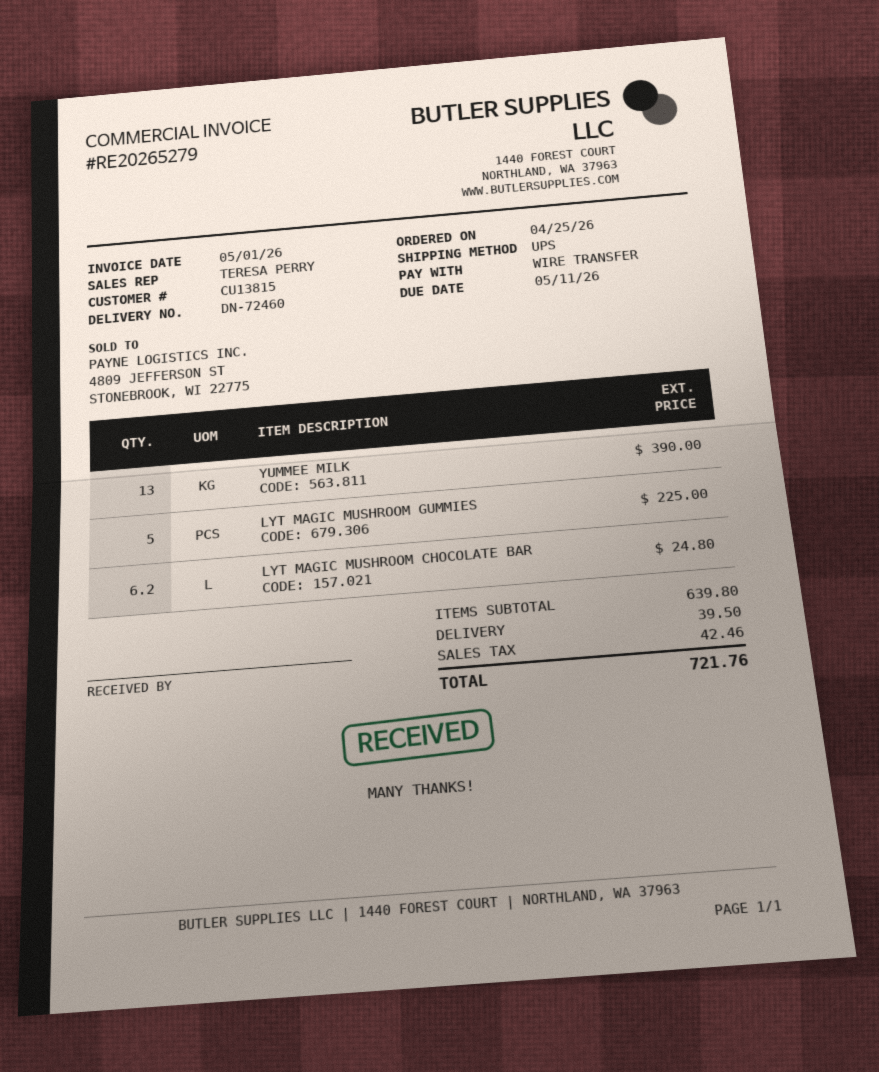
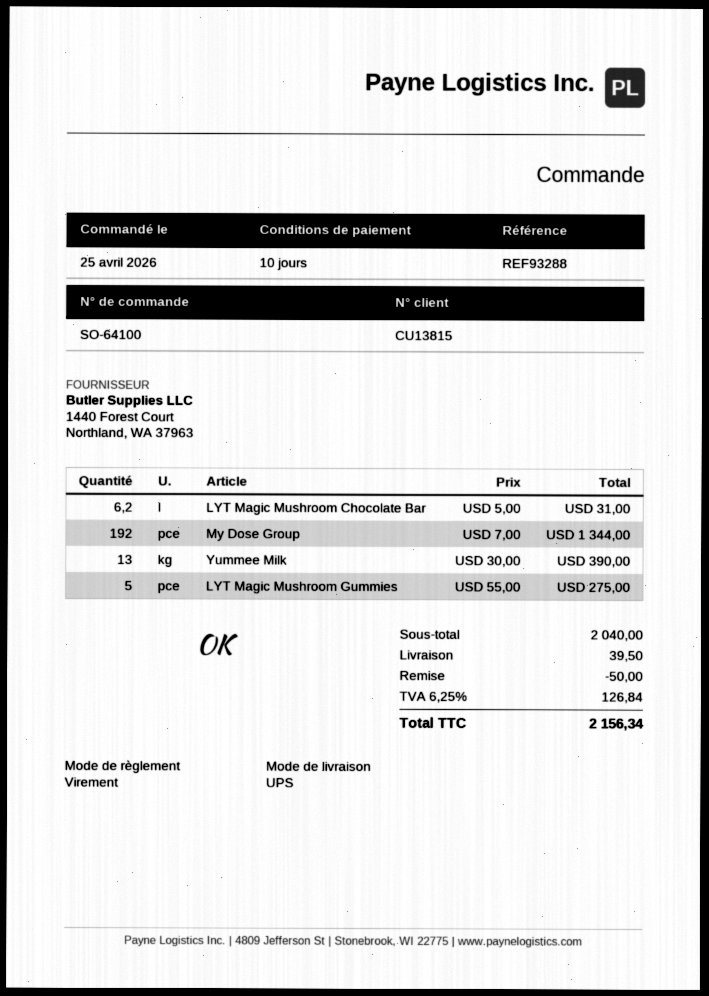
LYT MAGIC MUSHROOM GUMMIES: 5 for 225.00 -> 5 for 275.00
LYT MAGIC MUSHROOM CHOCOLATE BAR: 6.2 for 24.80 -> 6.2 for 31.00
My Dose Group: none -> 192 for 1344.00
subtotal: 639.80 -> 2040.00
discount: none -> 50.00
tax: 42.46 -> 126.84
total: 721.76 -> 2156.34

